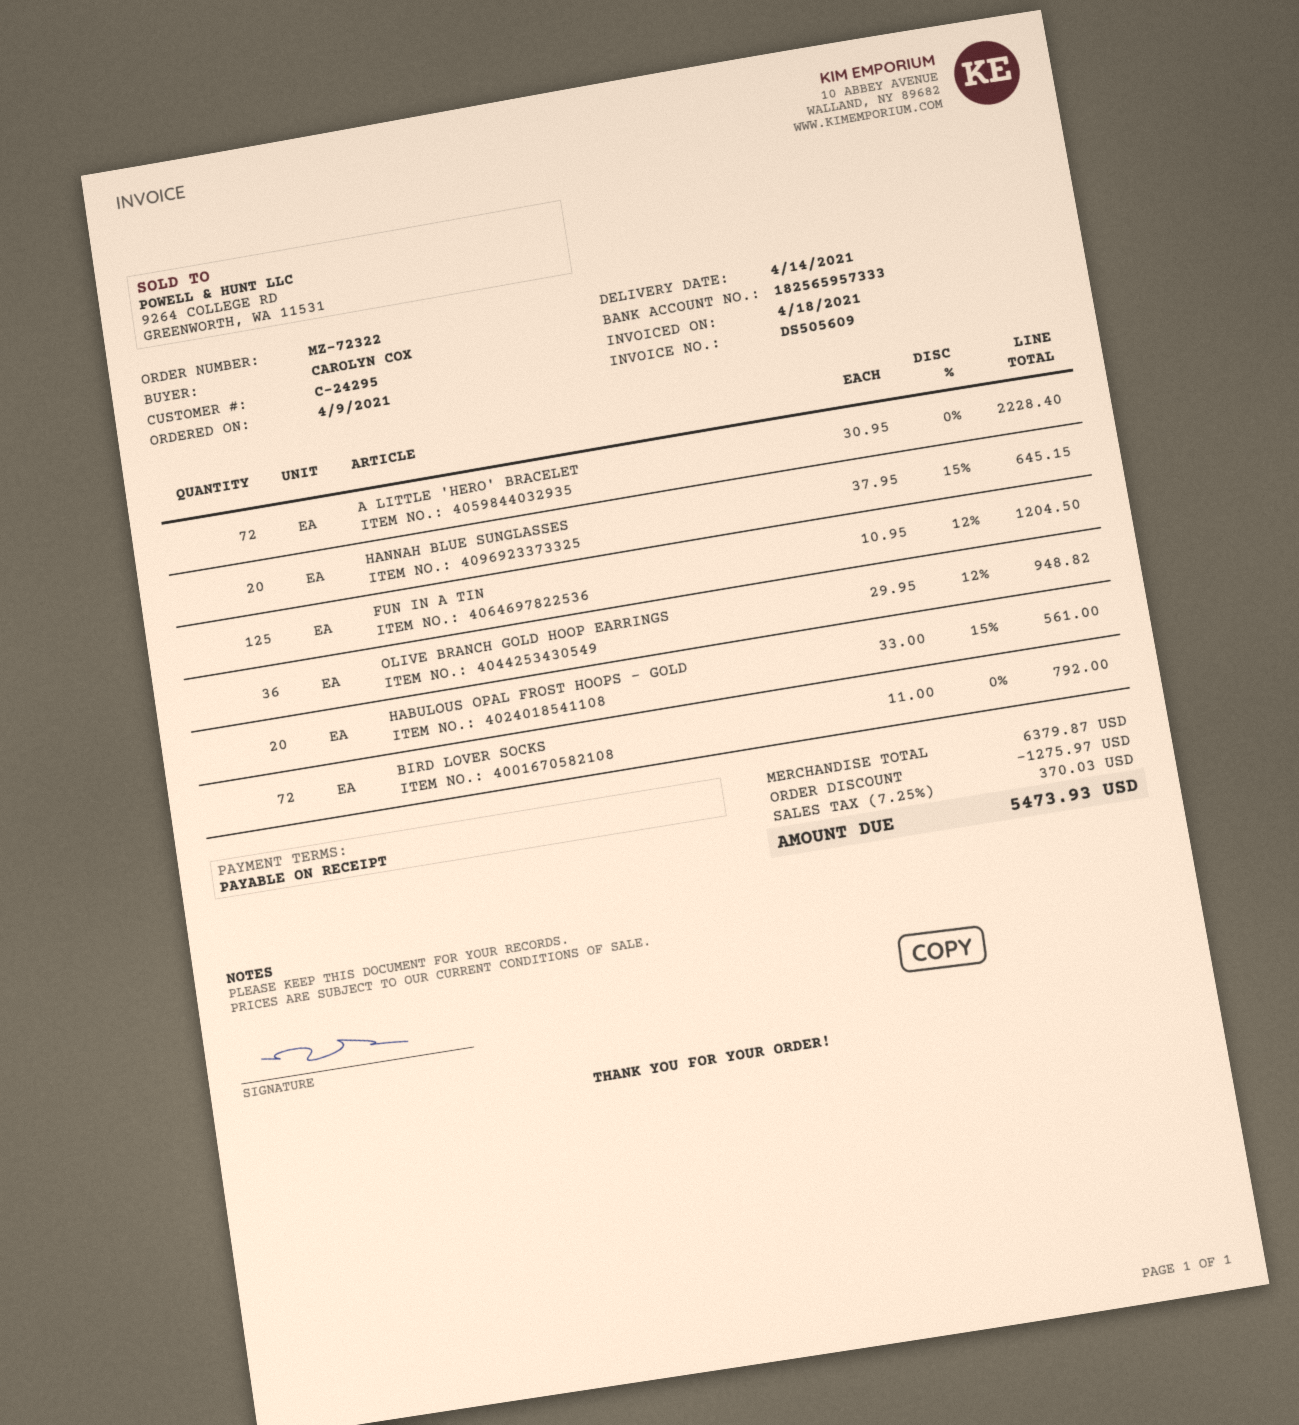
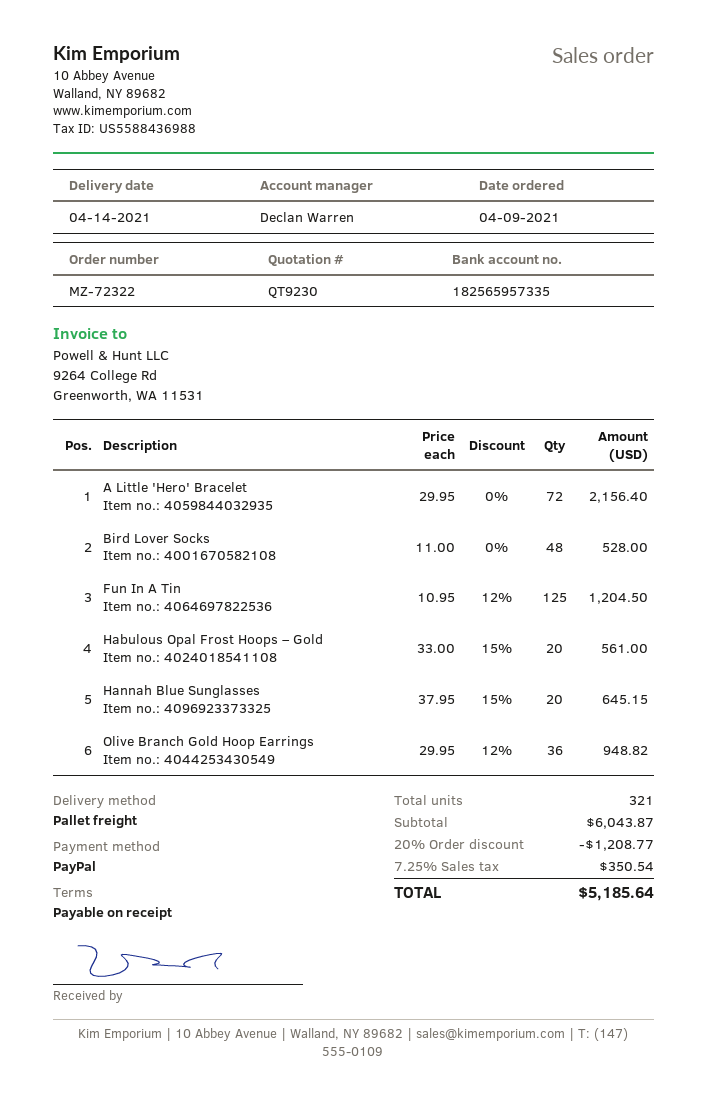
bank account: 182565957333 -> 182565957335
A LITTLE 'HERO' BRACELET: 72 x 30.95 = 2228.40 -> 72 x 29.95 = 2156.40
BIRD LOVER SOCKS: 72 x 11.00 = 792.00 -> 48 x 11.00 = 528.00
subtotal: 6379.87 -> 6043.87
discount: 1275.97 -> 1208.77
tax: 7.25% = 370.03 -> 7.25% = 350.54
total: 5473.93 -> 5185.64

